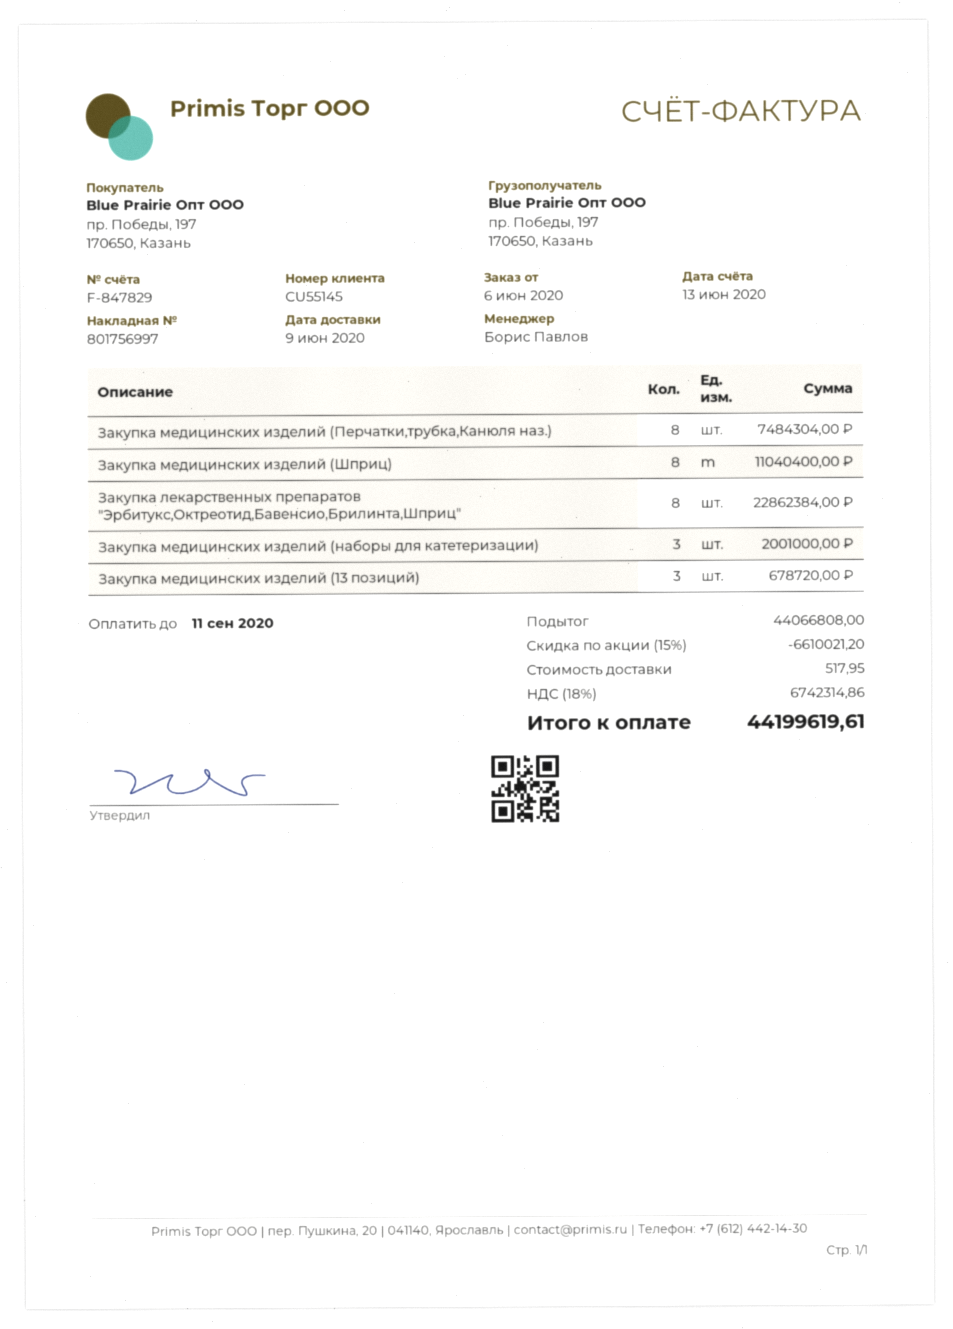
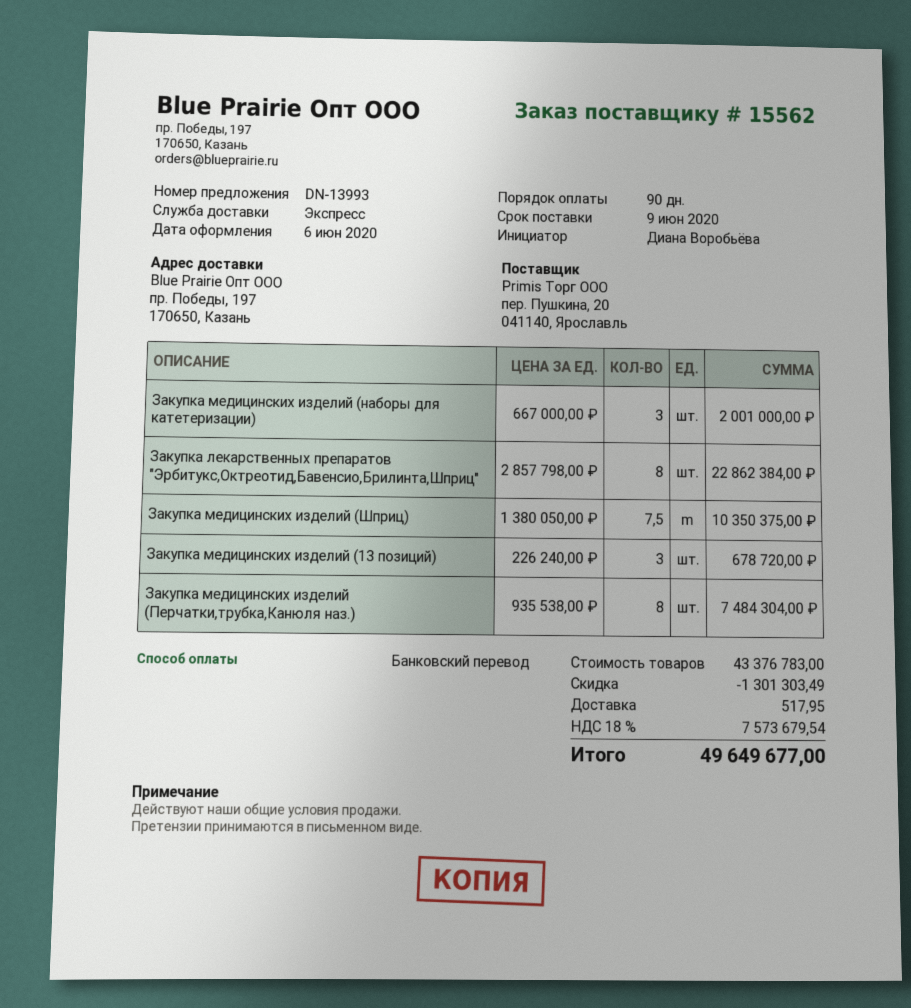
Закупка медицинских изделий (Шприц): 8 for 11040400.00 -> 7.5 for 10350375.00
subtotal: 44066808.00 -> 43376783.00
discount: 6610021.20 -> 1301303.49
tax: 18% = 6742314.86 -> 18% = 7573679.54
total: 44199619.61 -> 49649677.00

